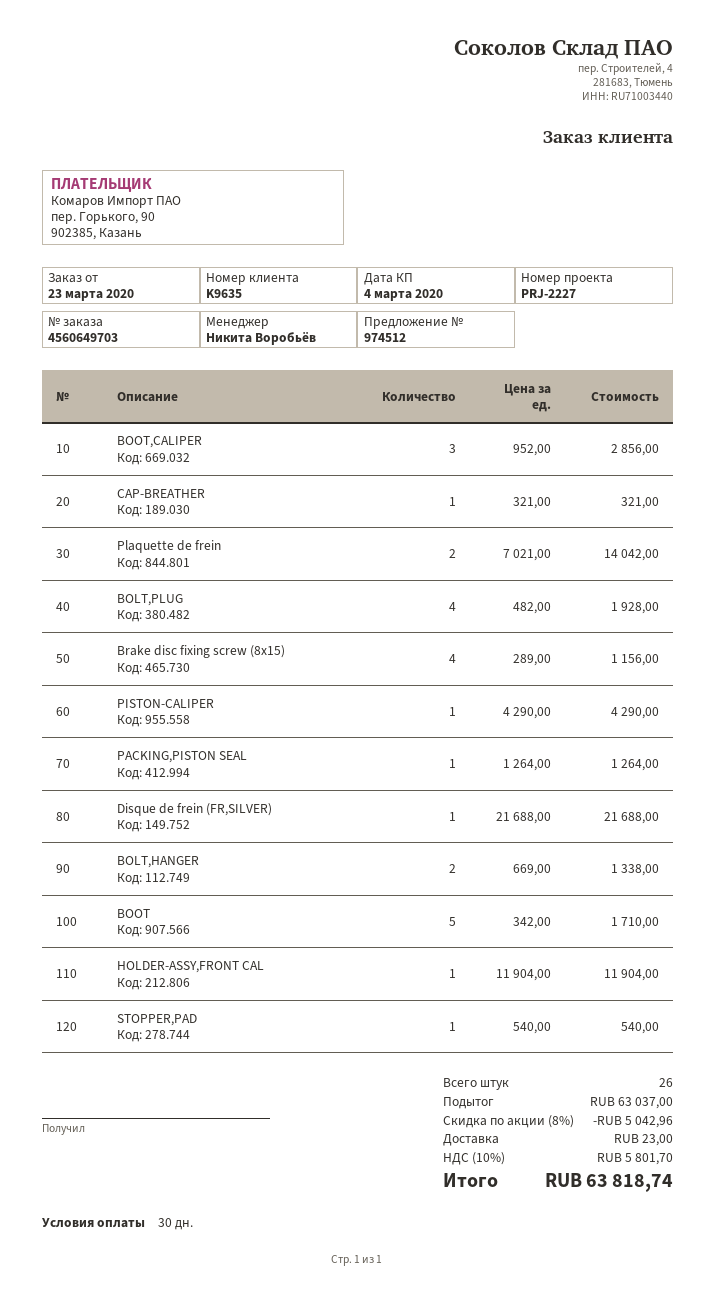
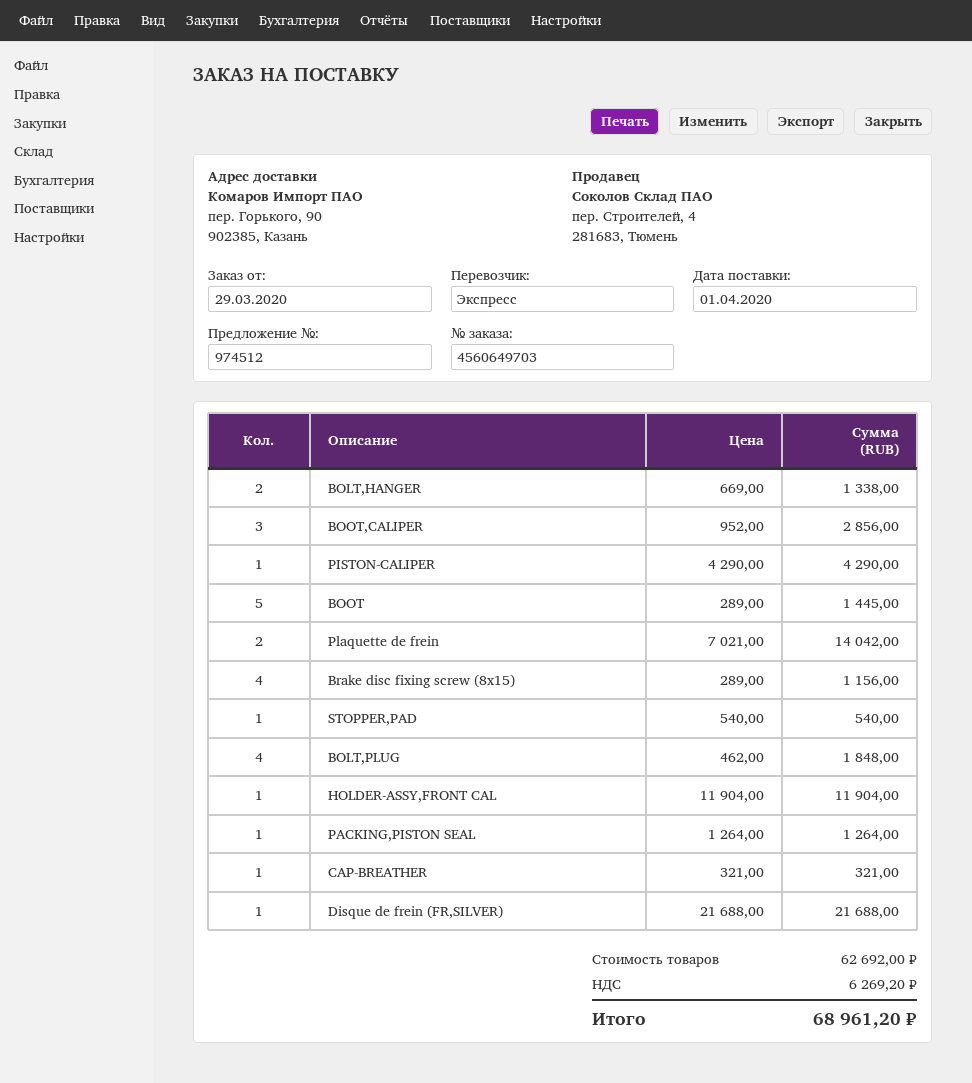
order date: 2020-03-23 -> 2020-03-29
BOLT,PLUG: 4 x 482.00 = 1928.00 -> 4 x 462.00 = 1848.00
BOOT: 5 x 342.00 = 1710.00 -> 5 x 289.00 = 1445.00
subtotal: 63037.00 -> 62692.00
discount: 8% = 5042.96 -> none
shipping: 23.00 -> none
tax: 5801.70 -> 6269.20
total: 63818.74 -> 68961.20

